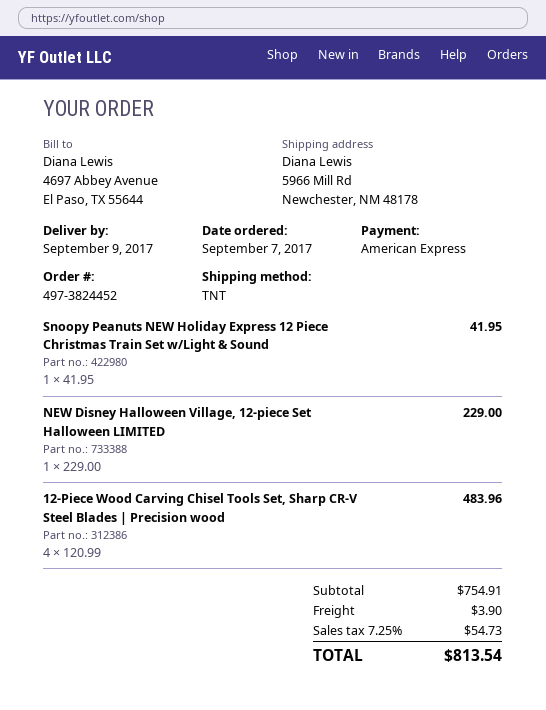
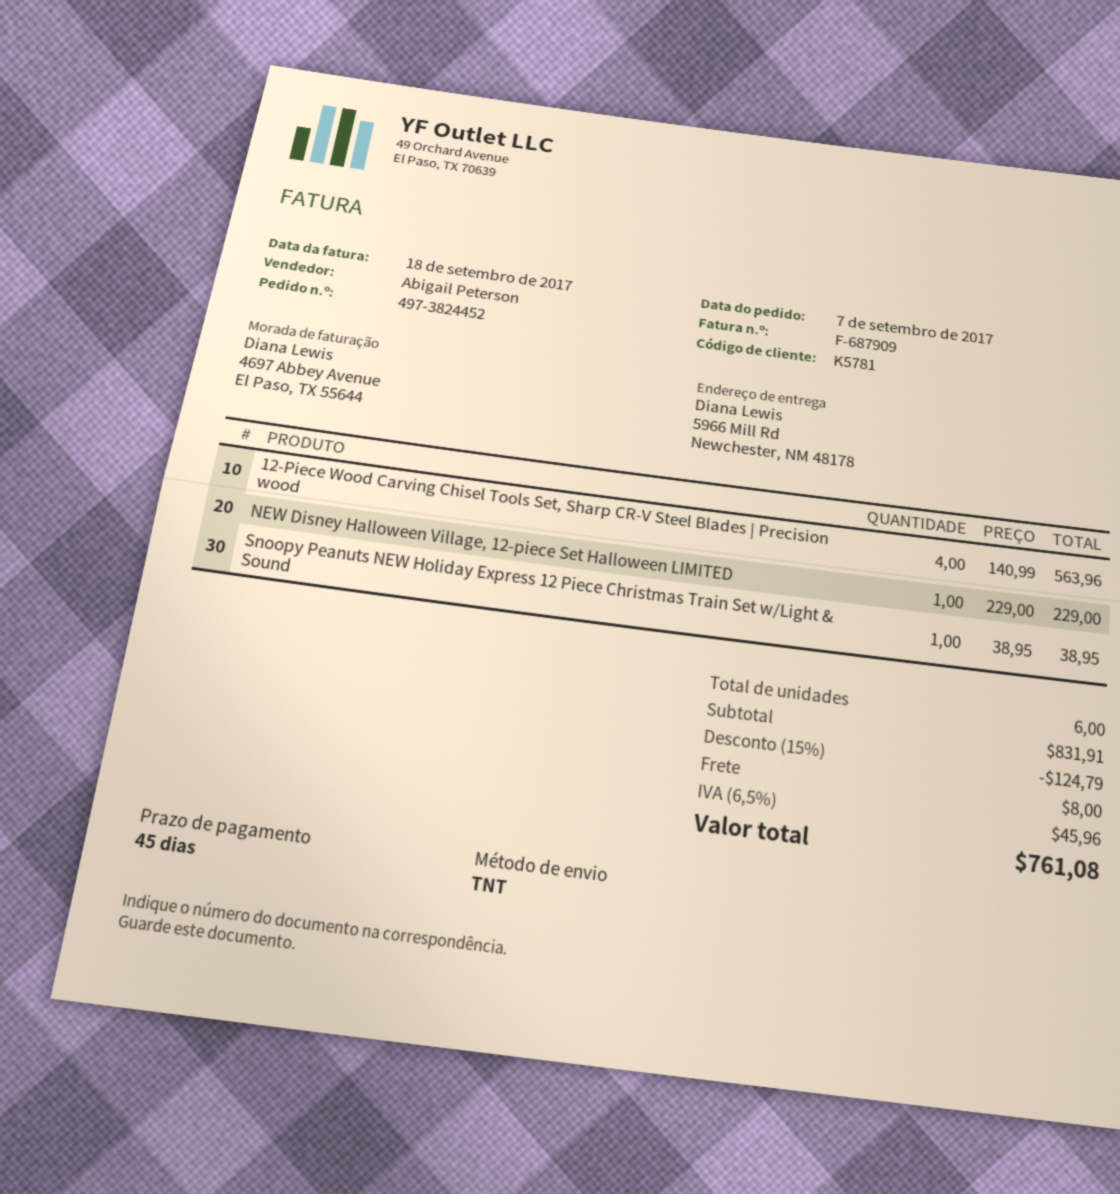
Snoopy Peanuts NEW Holiday Express 12 Piece Christmas Train Set w/Light & Sound: 1 x 41.95 = 41.95 -> 1 x 38.95 = 38.95
12-Piece Wood Carving Chisel Tools Set, Sharp CR-V Steel Blades | Precision wood: 4 x 120.99 = 483.96 -> 4 x 140.99 = 563.96
subtotal: 754.91 -> 831.91
discount: none -> 15% = 124.79
shipping: 3.90 -> 8.00
tax: 7.25% = 54.73 -> 6.5% = 45.96
total: 813.54 -> 761.08

